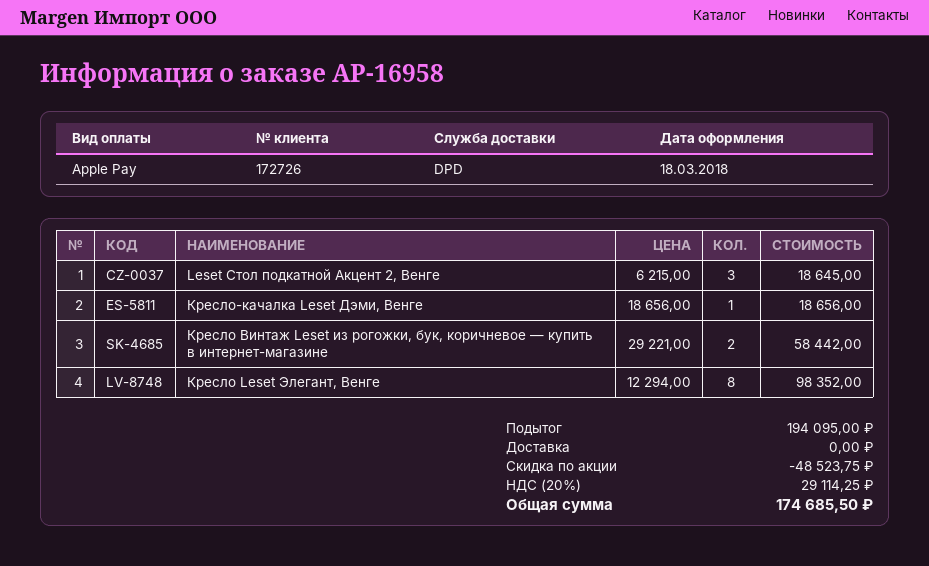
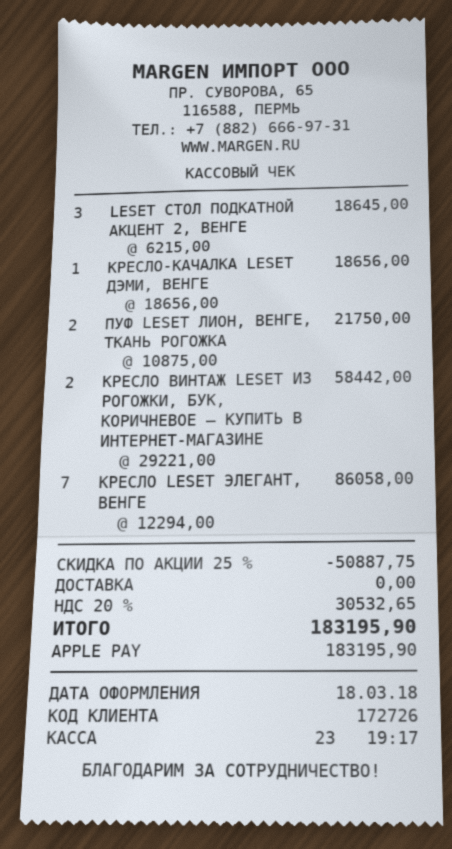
Кресло Leset Элегант, Венге: 8 x 12294.00 = 98352.00 -> 7 x 12294.00 = 86058.00
ПУФ LESET ЛИОН, ВЕНГЕ, ТКАНЬ РОГОЖКА: none -> 2 x 10875.00 = 21750.00
discount: 48523.75 -> 50887.75
tax: 20% = 29114.25 -> 20% = 30532.65
total: 174685.50 -> 183195.90

